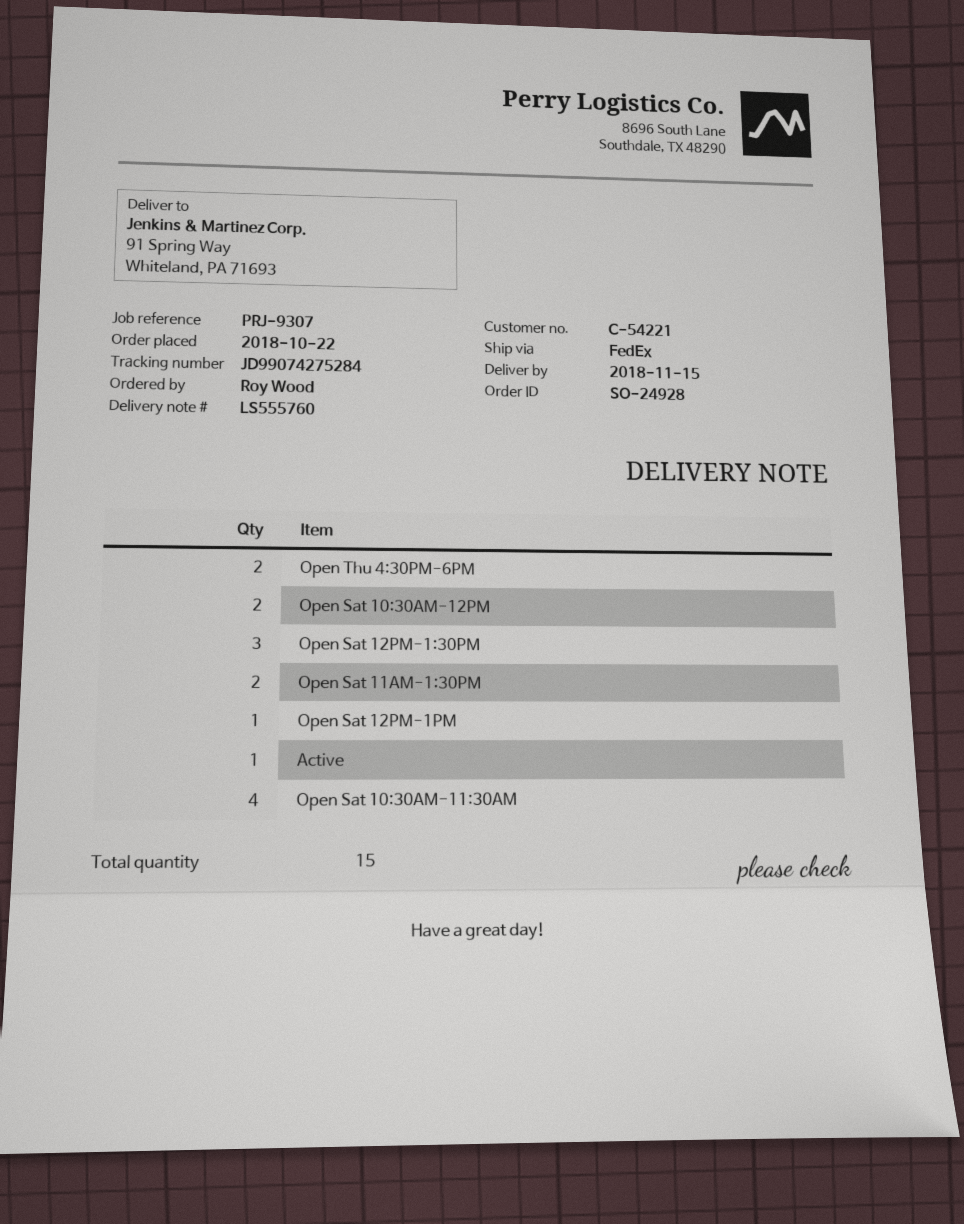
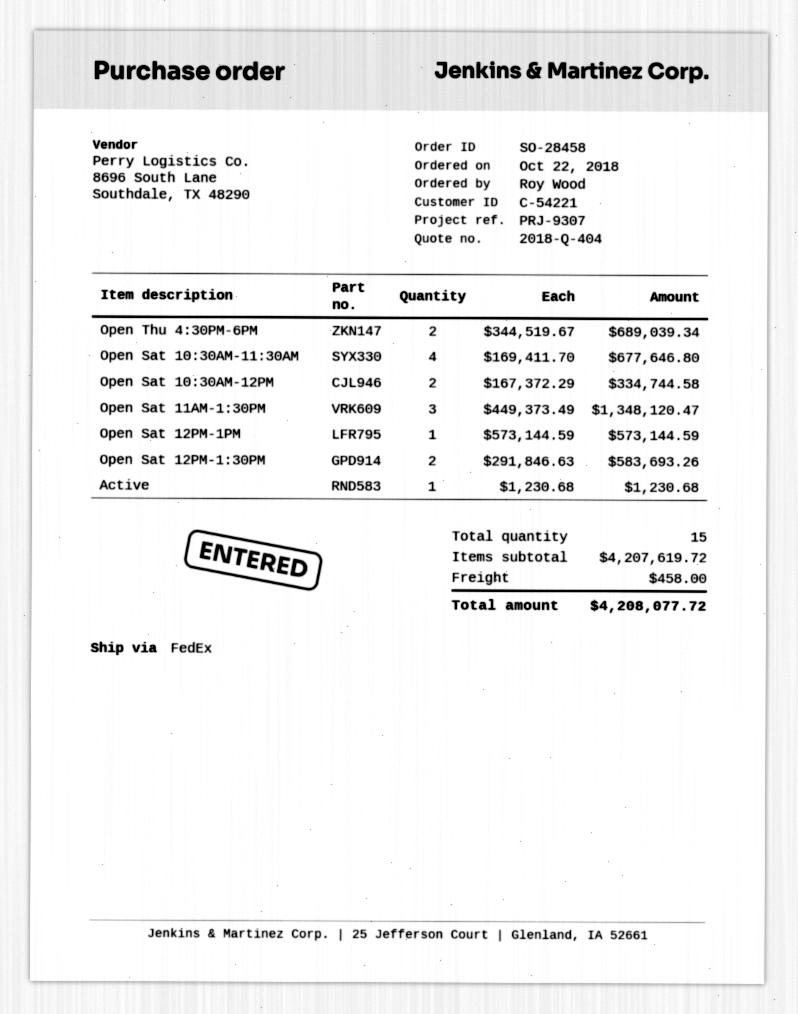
order number: SO-24928 -> SO-28458
Open Sat 12PM-1:30PM: 3 -> 2
Open Sat 11AM-1:30PM: 2 -> 3

